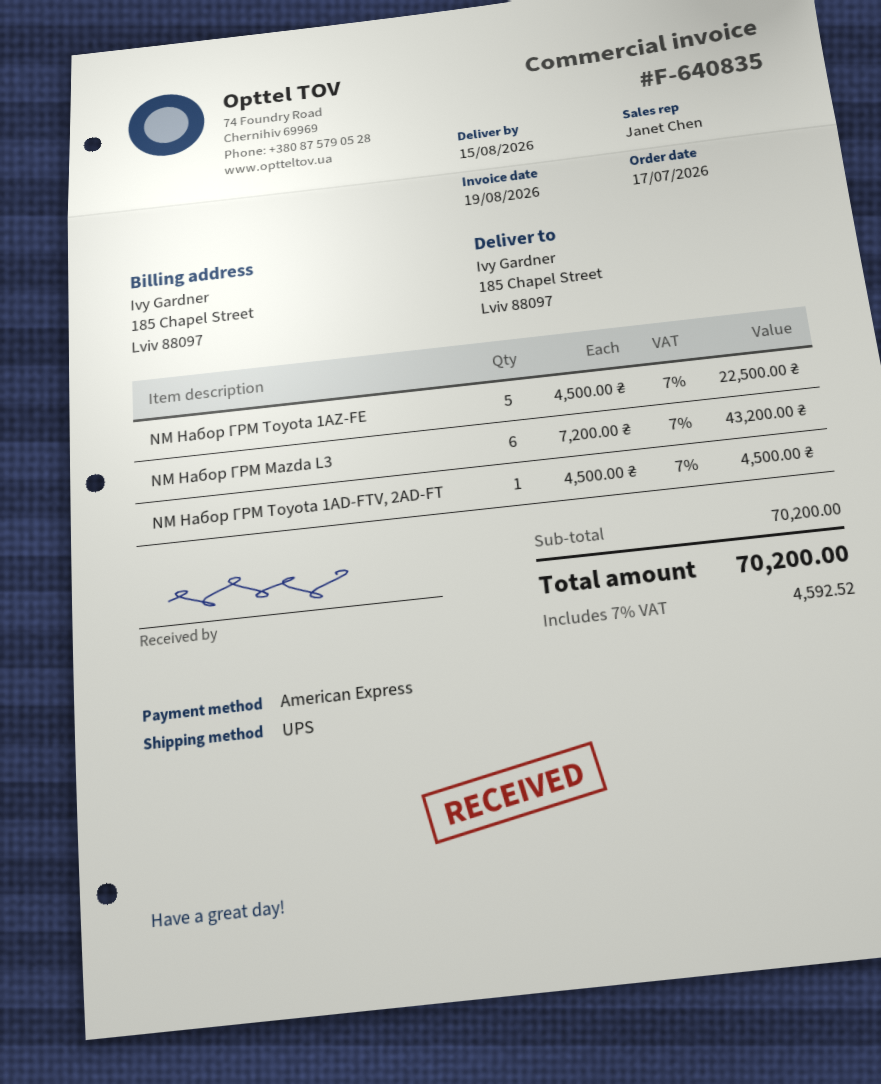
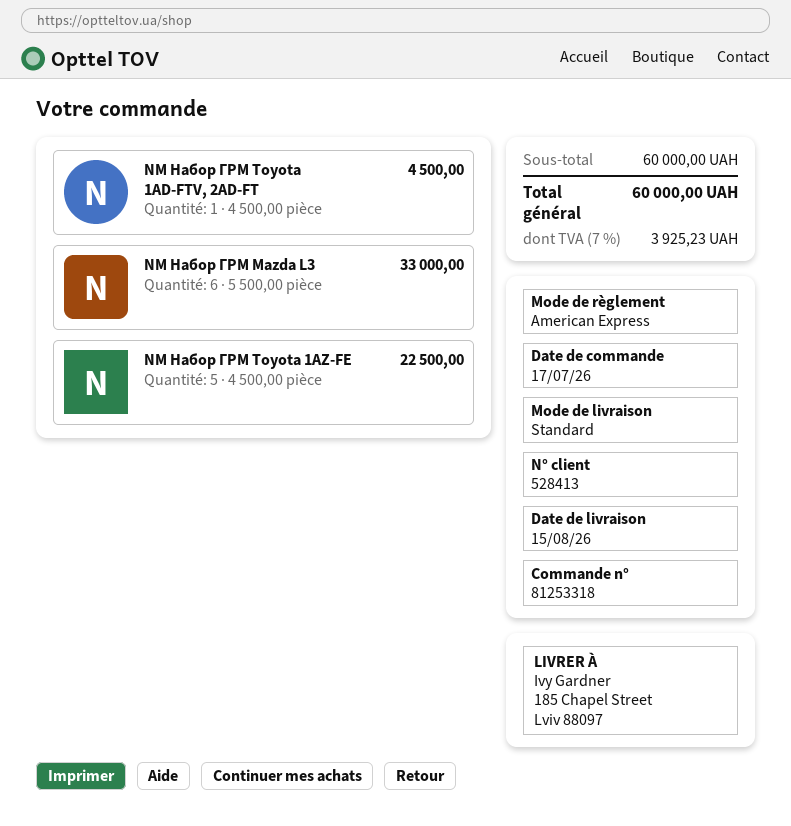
shipping method: UPS -> standard
NM Набор ГРМ Mazda L3: 6 x 7200.00 = 43200.00 -> 6 x 5500.00 = 33000.00
subtotal: 70200.00 -> 60000.00
tax: 7% = 4592.52 -> 7% = 3925.23
total: 70200.00 -> 60000.00

